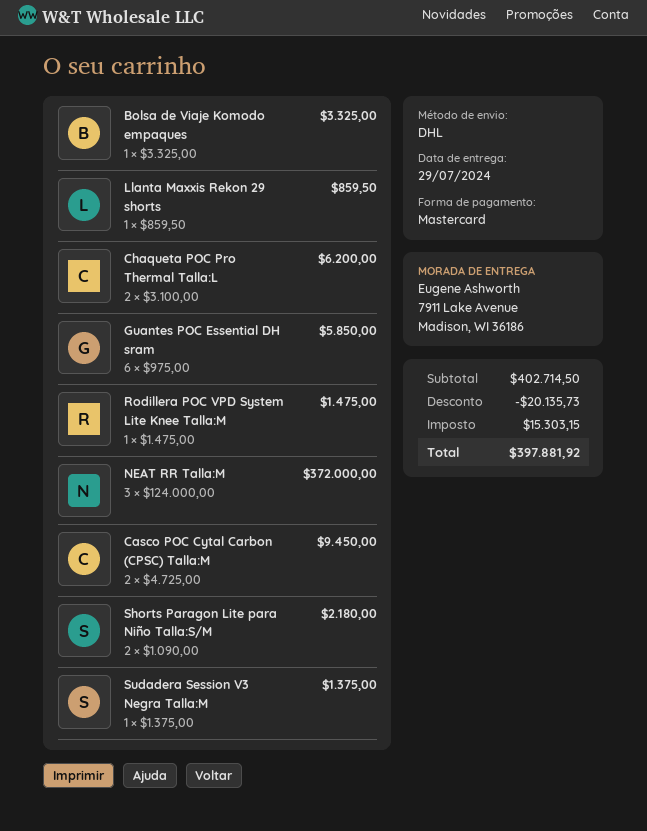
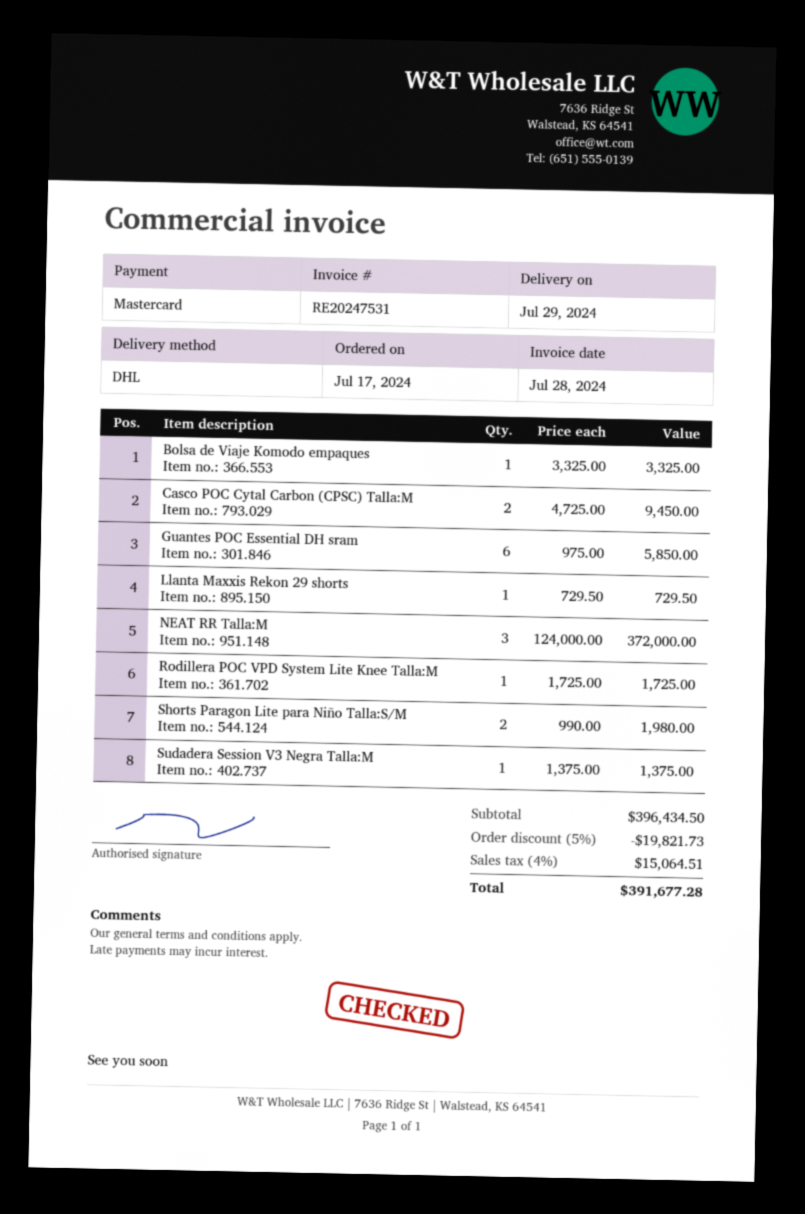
Llanta Maxxis Rekon 29 shorts: 1 x 859.50 = 859.50 -> 1 x 729.50 = 729.50
Chaqueta POC Pro Thermal Talla:L: 2 x 3100.00 = 6200.00 -> none
Rodillera POC VPD System Lite Knee Talla:M: 1 x 1475.00 = 1475.00 -> 1 x 1725.00 = 1725.00
Shorts Paragon Lite para Niño Talla:S/M: 2 x 1090.00 = 2180.00 -> 2 x 990.00 = 1980.00
subtotal: 402714.50 -> 396434.50
discount: 20135.73 -> 19821.73
tax: 15303.15 -> 15064.51
total: 397881.92 -> 391677.28

